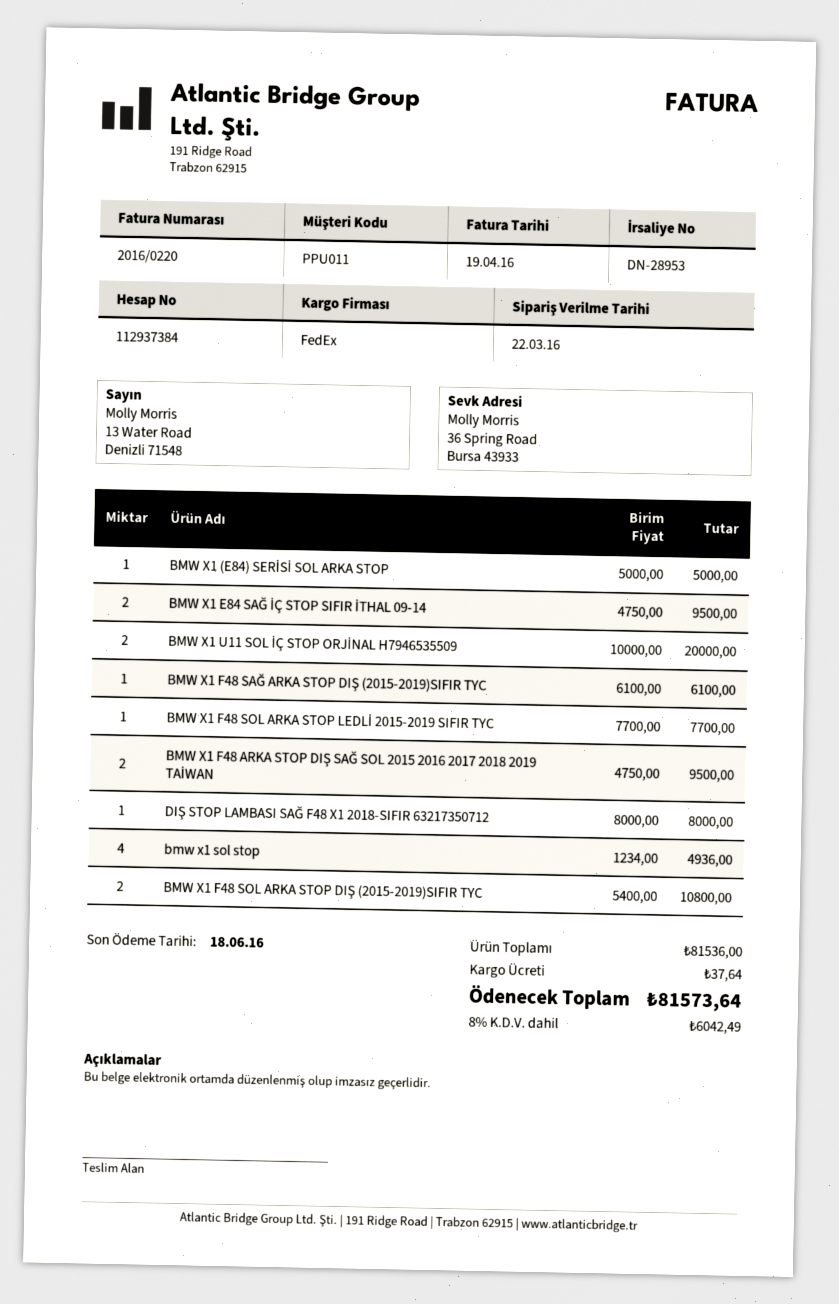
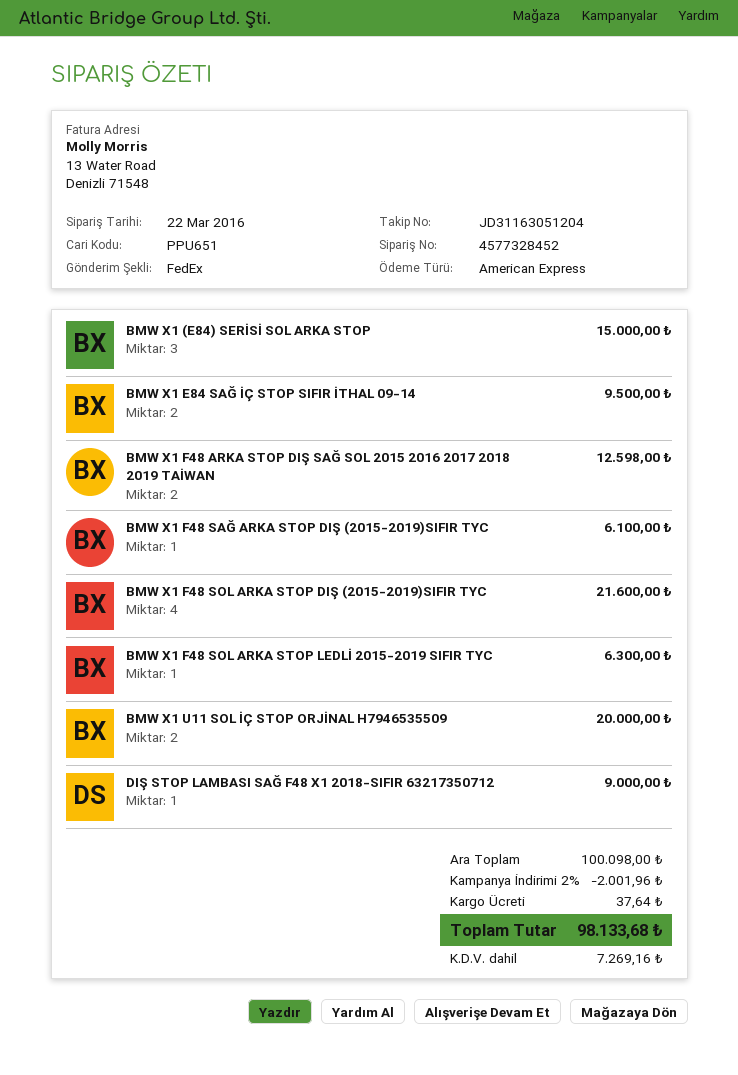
customer number: PPU011 -> PPU651
BMW X1 (E84) SERİSİ SOL ARKA STOP: 1 for 5000.00 -> 3 for 15000.00
BMW X1 F48 SOL ARKA STOP LEDLİ 2015-2019 SIFIR TYC: 1 for 7700.00 -> 1 for 6300.00
BMW X1 F48 ARKA STOP DIŞ SAĞ SOL 2015 2016 2017 2018 2019 TAİWAN: 2 for 9500.00 -> 2 for 12598.00
DIŞ STOP LAMBASI SAĞ F48 X1 2018-SIFIR 63217350712: 1 for 8000.00 -> 1 for 9000.00
bmw x1 sol stop: 4 for 4936.00 -> none
BMW X1 F48 SOL ARKA STOP DIŞ (2015-2019)SIFIR TYC: 2 for 10800.00 -> 4 for 21600.00
subtotal: 81536.00 -> 100098.00
discount: none -> 2% = 2001.96
tax: 6042.49 -> 7269.16
total: 81573.64 -> 98133.68

